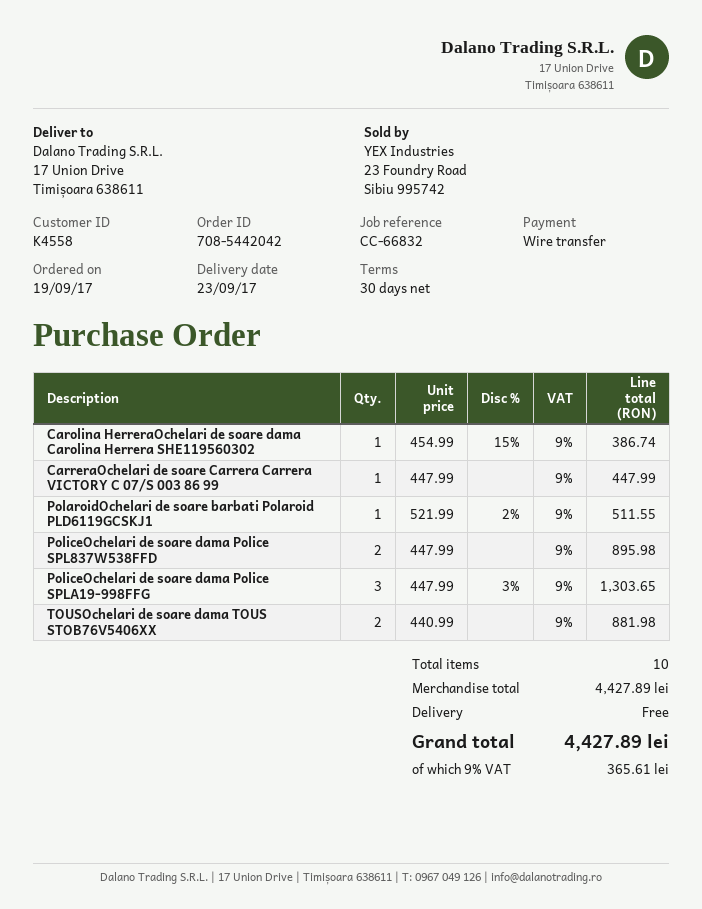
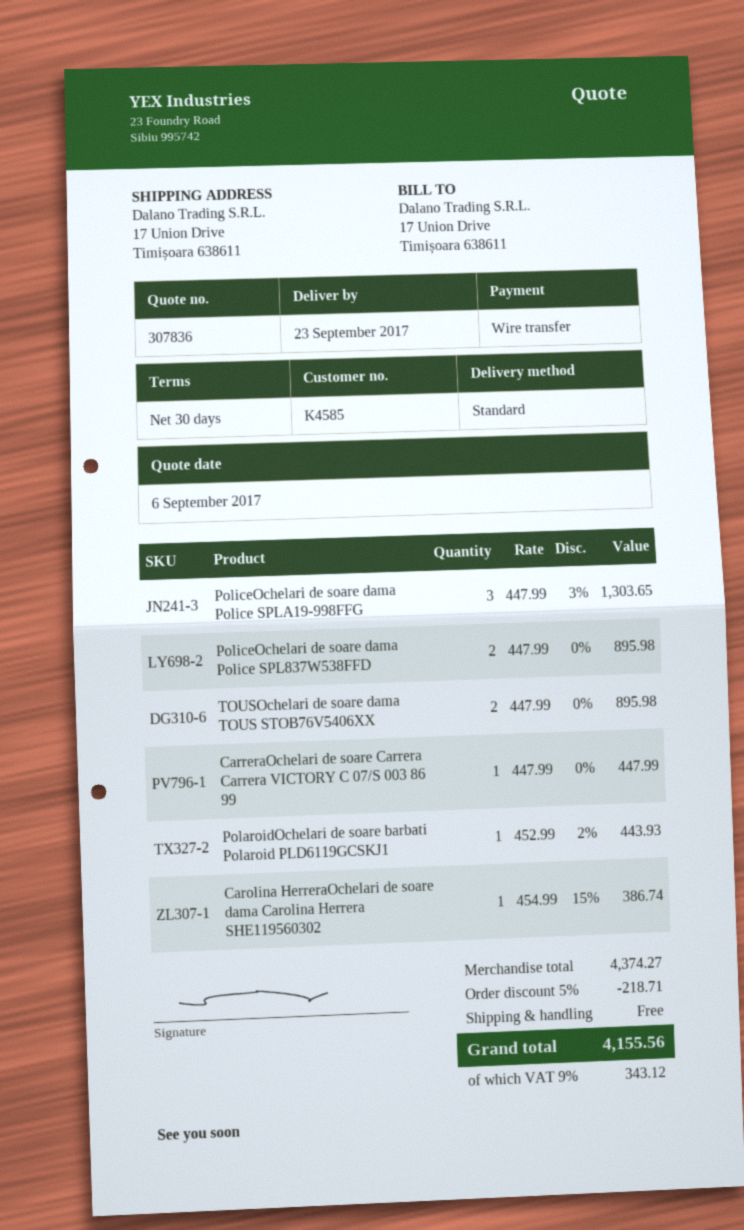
customer number: K4558 -> K4585
PolaroidOchelari de soare barbati Polaroid PLD6119GCSKJ1: 1 x 521.99 - 2% = 511.55 -> 1 x 452.99 - 2% = 443.93
TOUSOchelari de soare dama TOUS STOB76V5406XX: 2 x 440.99 = 881.98 -> 2 x 447.99 = 895.98
subtotal: 4427.89 -> 4374.27
discount: none -> 5% = 218.71
tax: 9% = 365.61 -> 9% = 343.12
total: 4427.89 -> 4155.56

